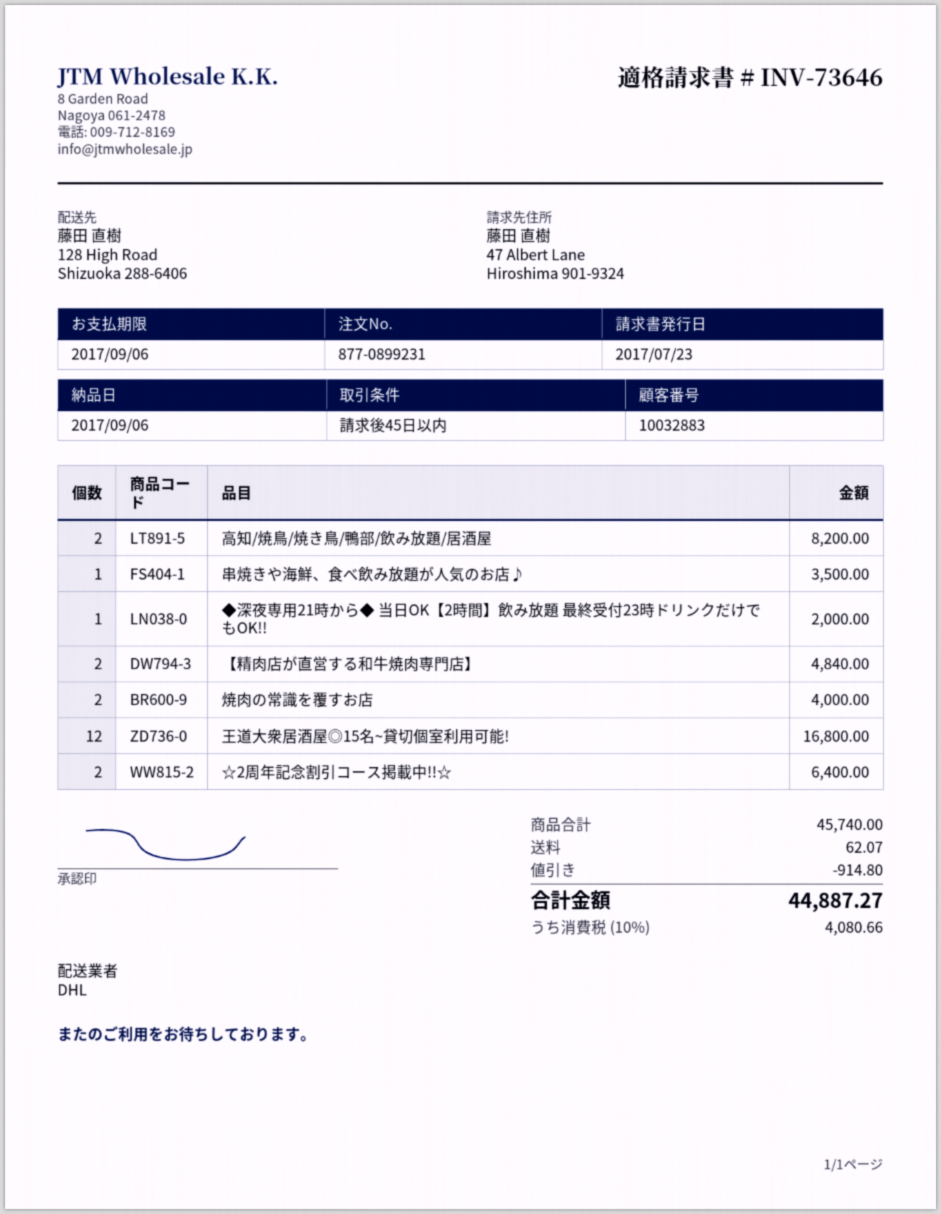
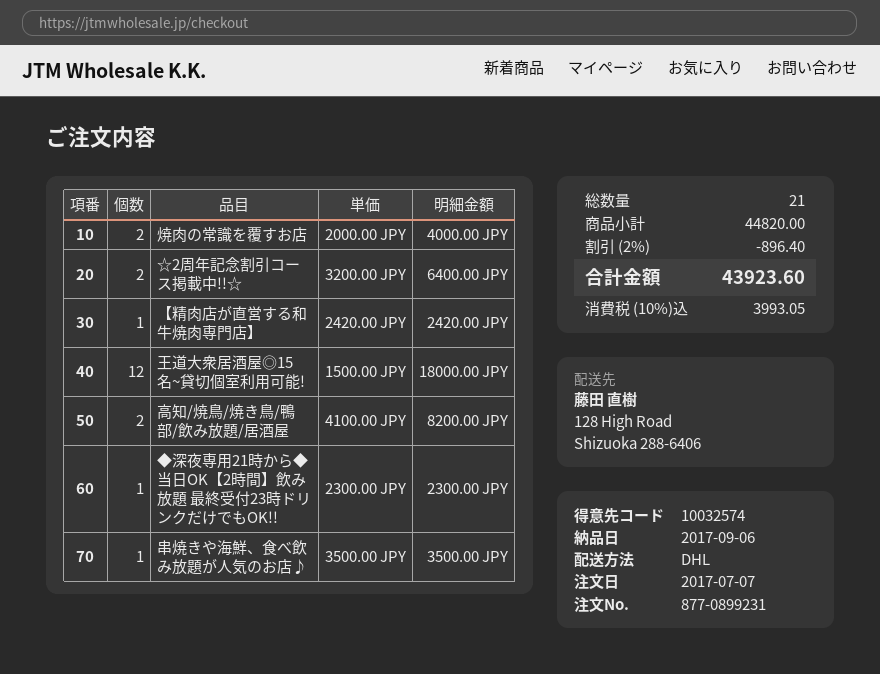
customer number: 10032883 -> 10032574
◆深夜専用21時から◆ 当日OK【2時間】飲み放題 最終受付23時ドリンクだけでもOK!!: 1 for 2000.00 -> 1 for 2300.00
【精肉店が直営する和牛焼肉専門店】: 2 for 4840.00 -> 1 for 2420.00
王道大衆居酒屋◎15名~貸切個室利用可能!: 12 for 16800.00 -> 12 for 18000.00
subtotal: 45740.00 -> 44820.00
discount: 914.80 -> 896.40
shipping: 62.07 -> none
tax: 10% = 4080.66 -> 10% = 3993.05
total: 44887.27 -> 43923.60

